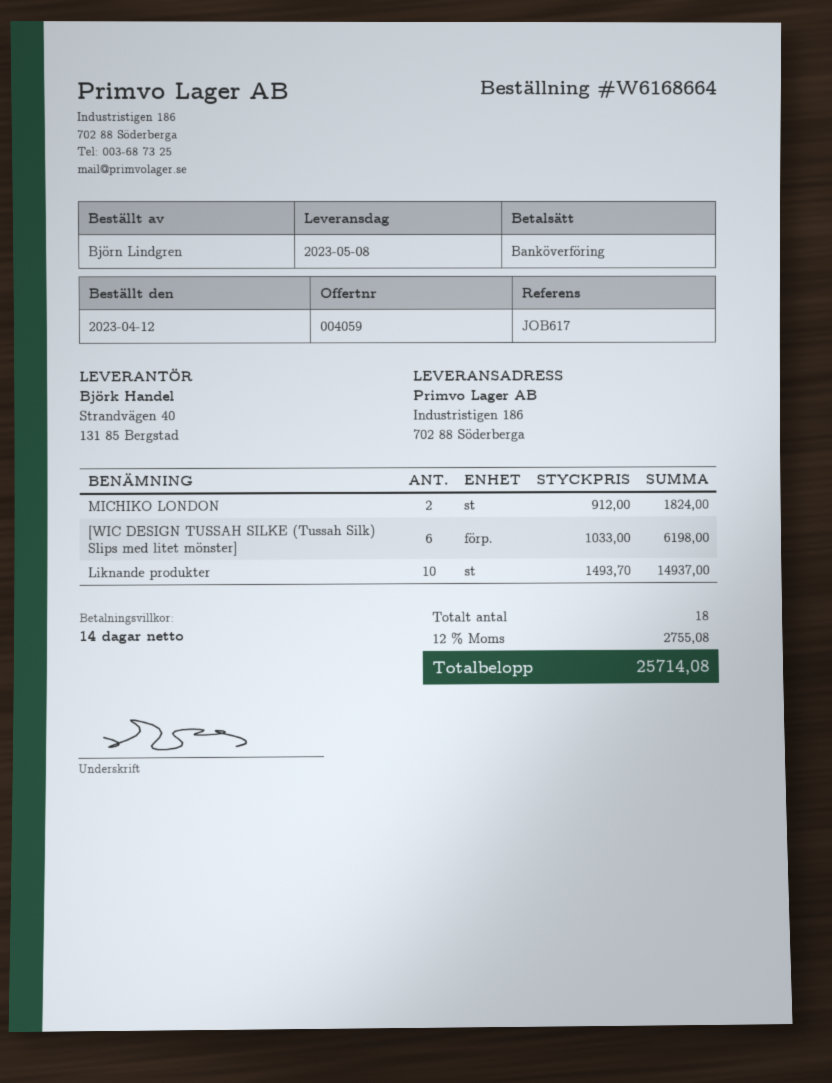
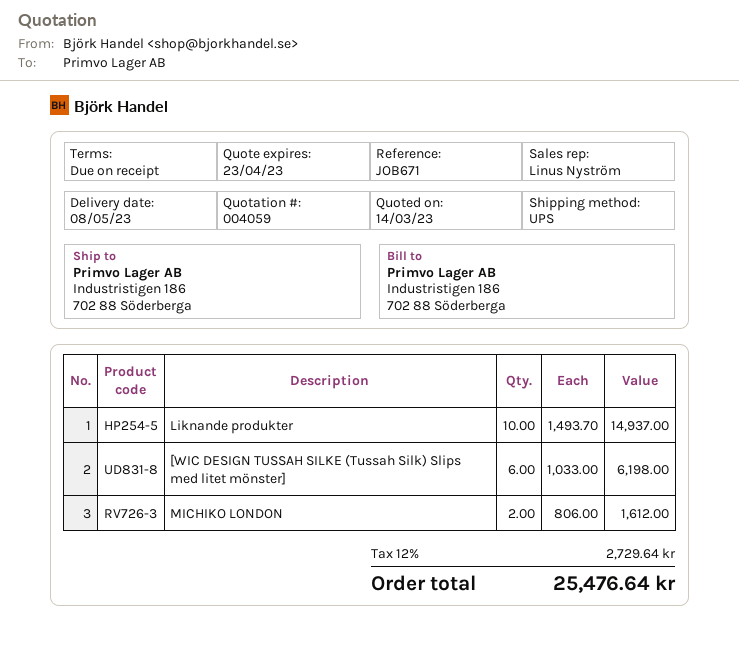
payment terms: 14 days -> on receipt
reference: JOB617 -> JOB671
MICHIKO LONDON: 2 x 912.00 = 1824.00 -> 2 x 806.00 = 1612.00
tax: 12% = 2755.08 -> 12% = 2729.64
total: 25714.08 -> 25476.64

